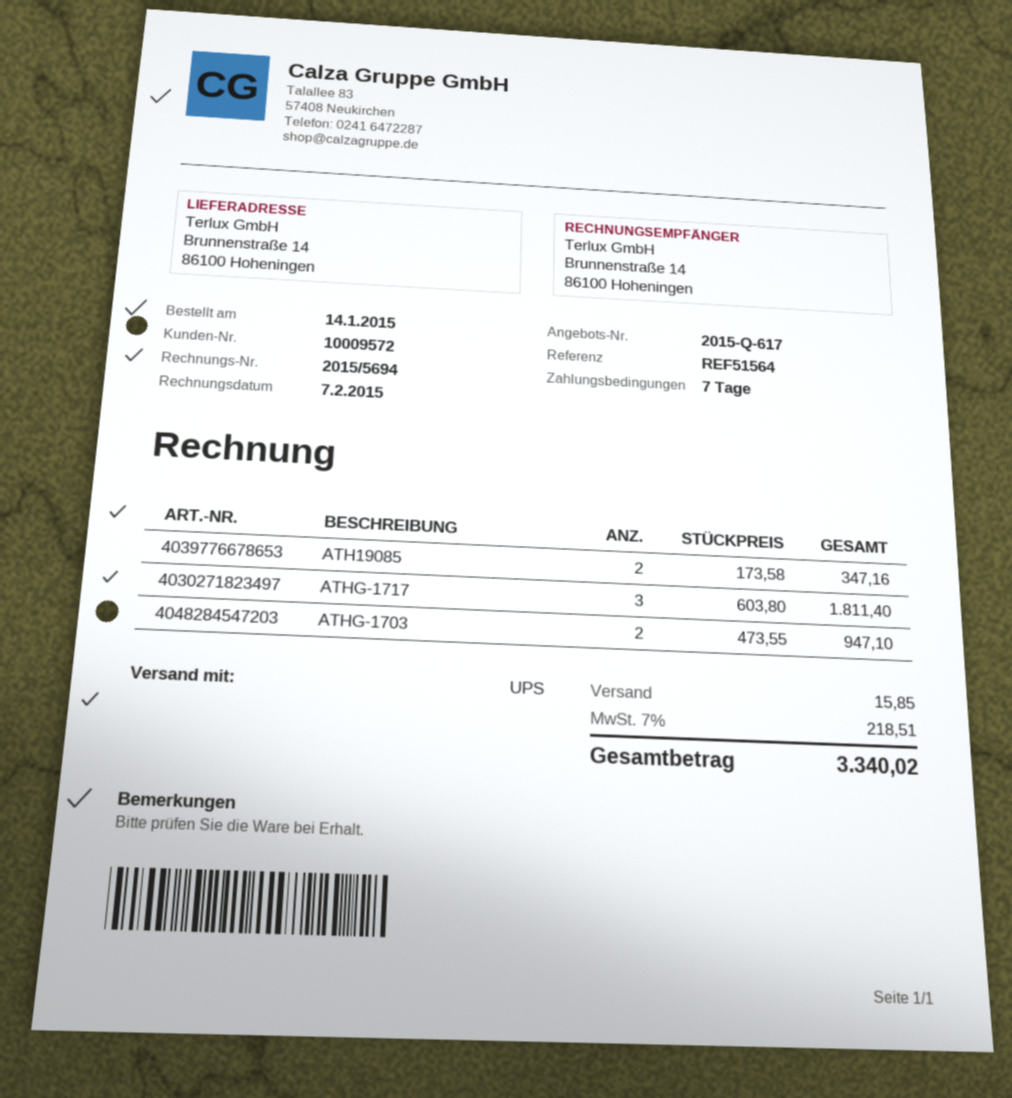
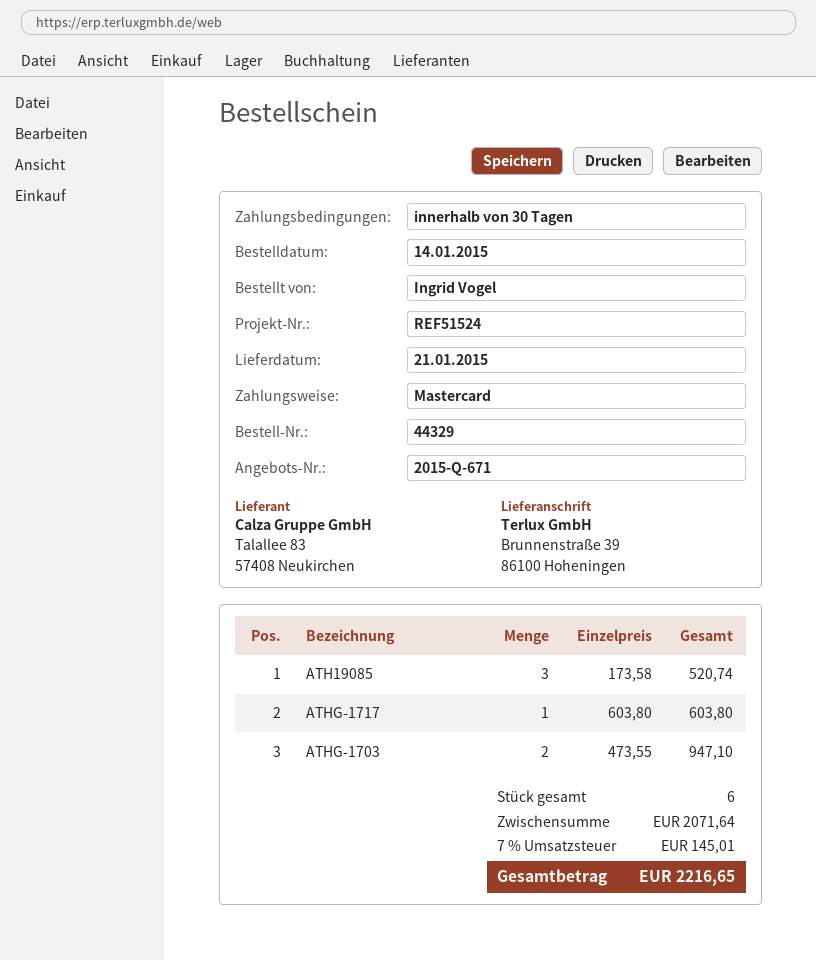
quote number: 2015-Q-617 -> 2015-Q-671
payment terms: 7 days -> 30 days
reference: REF51564 -> REF51524
ship to: Brunnenstraße 14, 86100 Hoheningen -> Brunnenstraße 39, 86100 Hoheningen
ATH19085: 2 x 173.58 = 347.16 -> 3 x 173.58 = 520.74
ATHG-1717: 3 x 603.80 = 1811.40 -> 1 x 603.80 = 603.80
shipping: 15.85 -> none
tax: 7% = 218.51 -> 7% = 145.01
total: 3340.02 -> 2216.65

